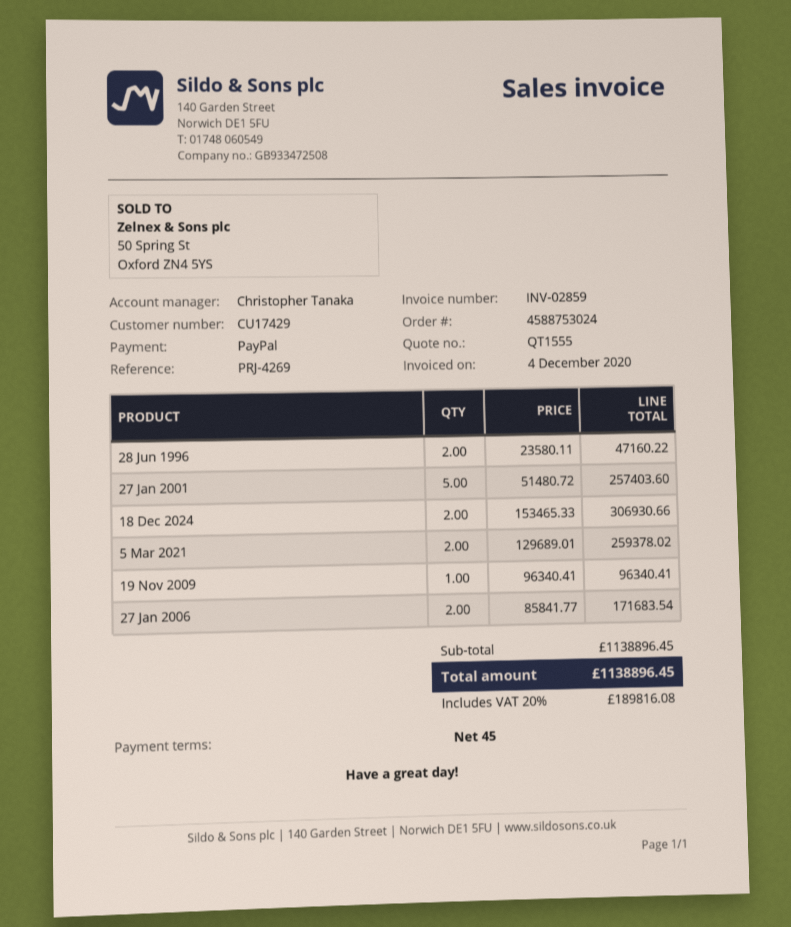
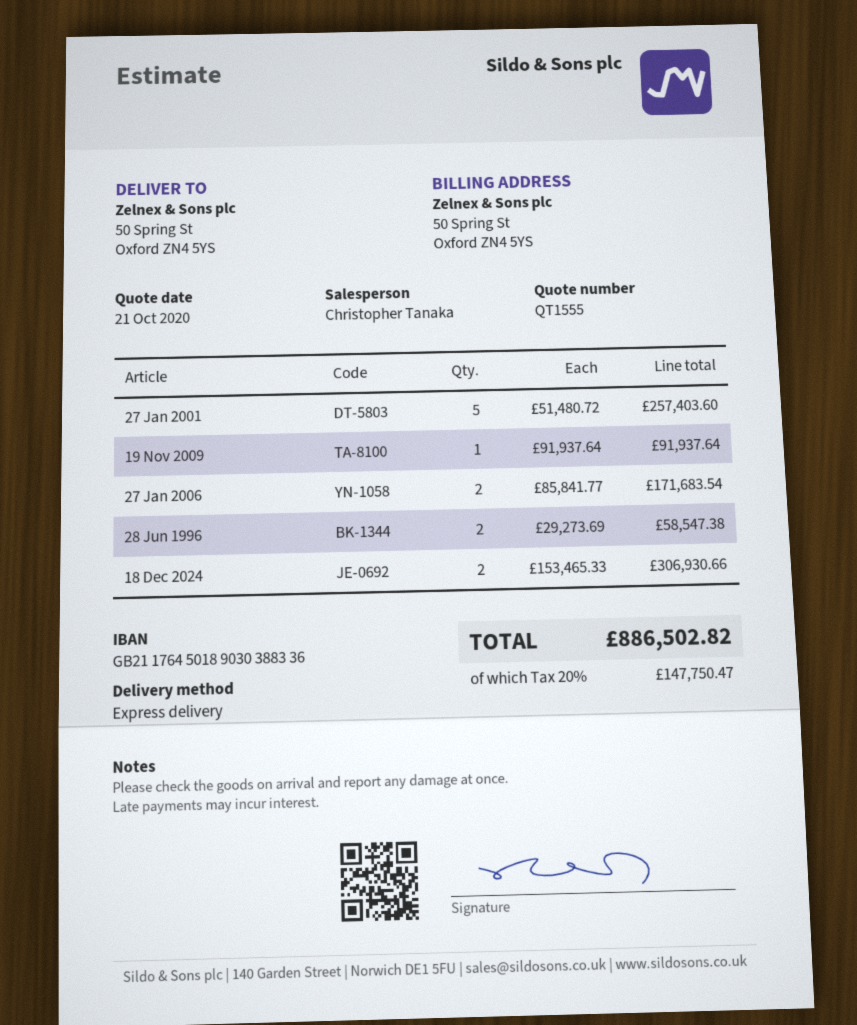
28 Jun 1996: 2 x 23580.11 = 47160.22 -> 2 x 29273.69 = 58547.38
5 Mar 2021: 2 x 129689.01 = 259378.02 -> none
19 Nov 2009: 1 x 96340.41 = 96340.41 -> 1 x 91937.64 = 91937.64
tax: 20% = 189816.08 -> 20% = 147750.47
total: 1138896.45 -> 886502.82

